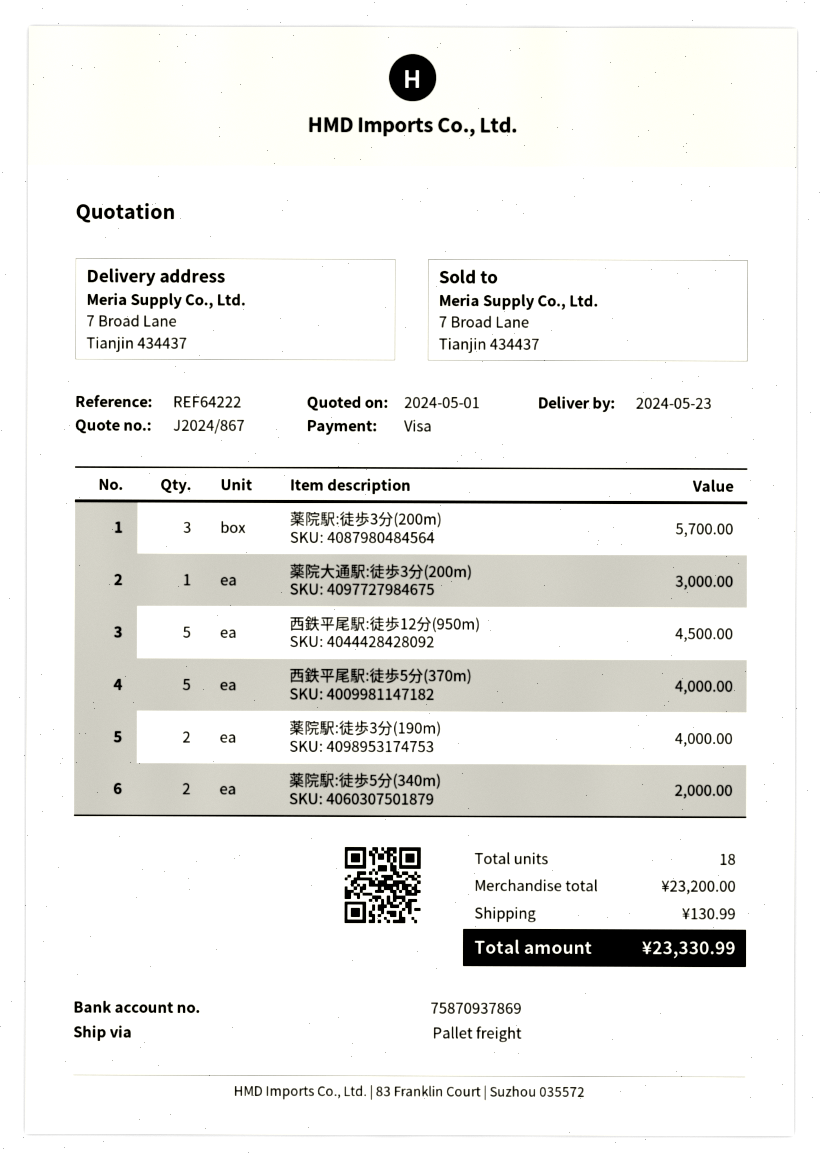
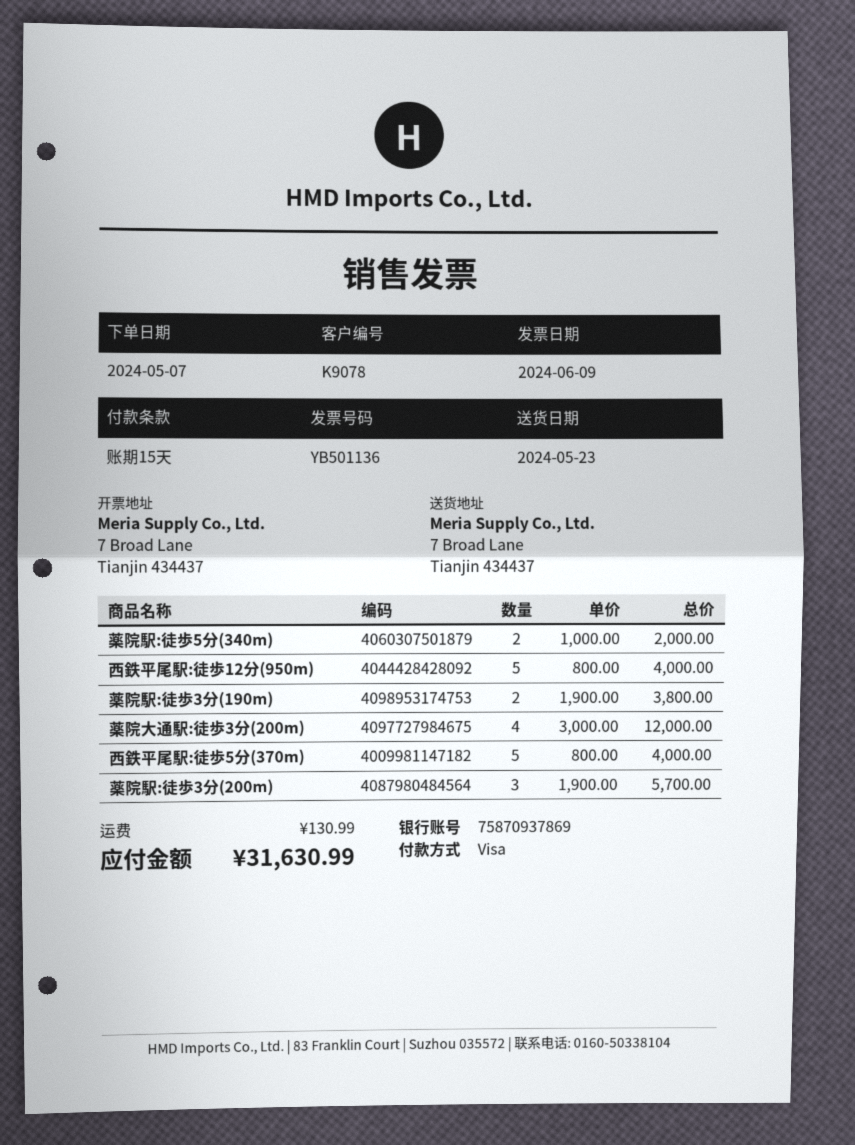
薬院大通駅:徒歩3分(200m): 1 for 3000.00 -> 4 for 12000.00
西鉄平尾駅:徒歩12分(950m): 5 for 4500.00 -> 5 for 4000.00
薬院駅:徒歩3分(190m): 2 for 4000.00 -> 2 for 3800.00
total: 23330.99 -> 31630.99

